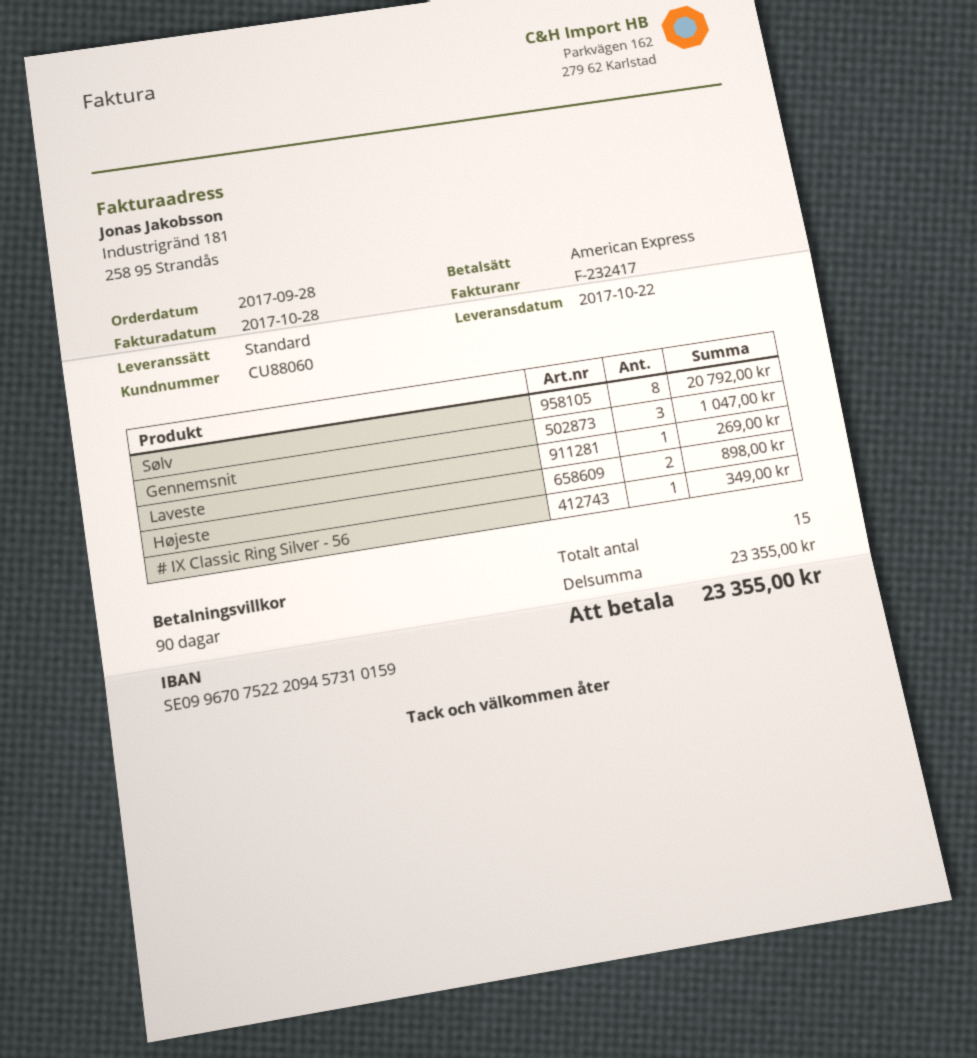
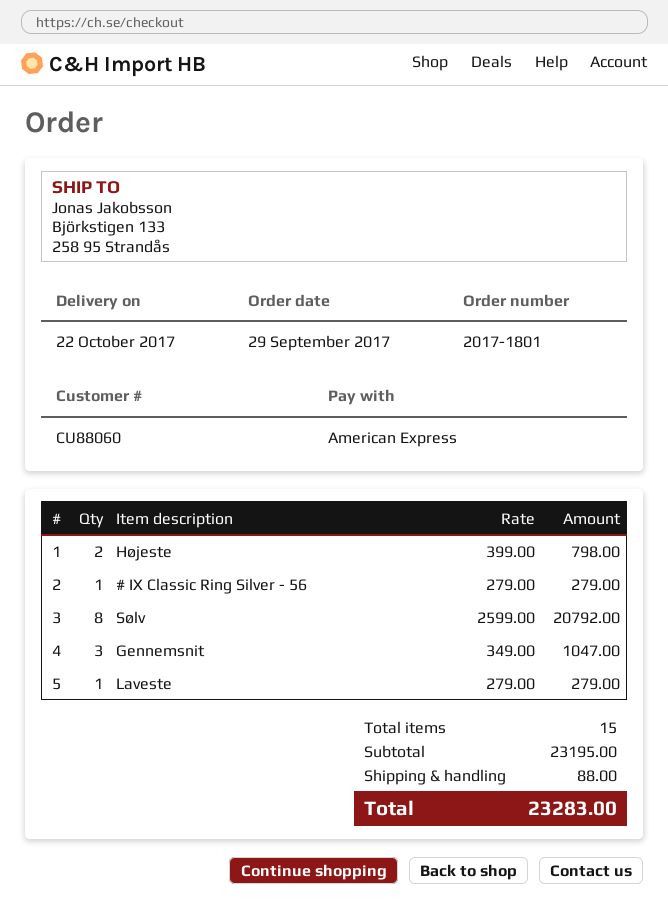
order date: 2017-09-28 -> 2017-09-29
Laveste: 1 for 269.00 -> 1 for 279.00
Højeste: 2 for 898.00 -> 2 for 798.00
# IX Classic Ring Silver - 56: 1 for 349.00 -> 1 for 279.00
subtotal: 23355.00 -> 23195.00
shipping: none -> 88.00
total: 23355.00 -> 23283.00

